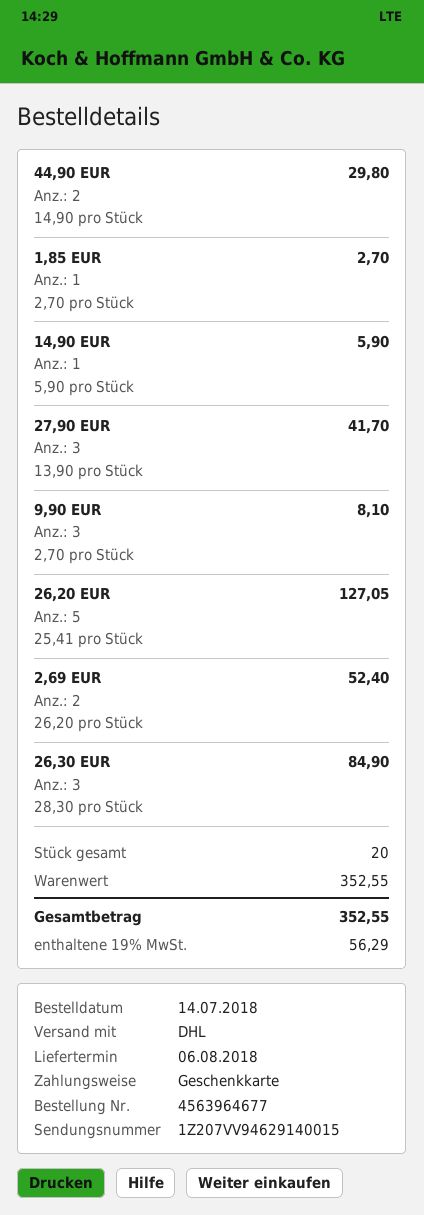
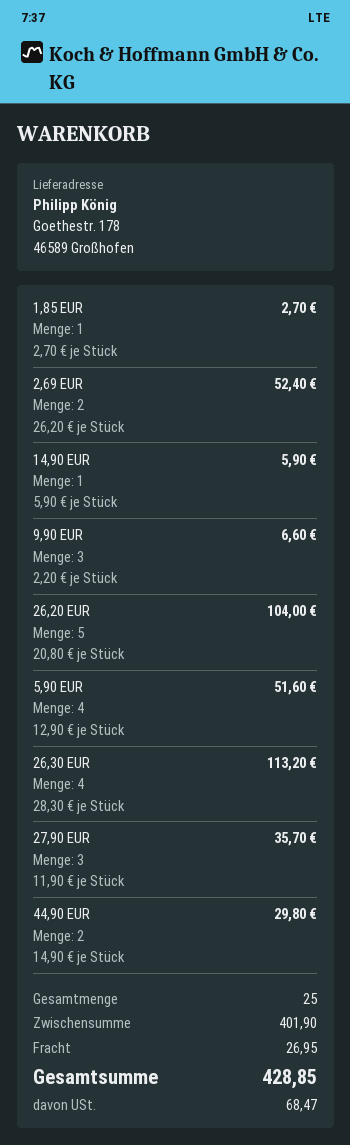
27,90 EUR: 3 x 13.90 = 41.70 -> 3 x 11.90 = 35.70
9,90 EUR: 3 x 2.70 = 8.10 -> 3 x 2.20 = 6.60
26,20 EUR: 5 x 25.41 = 127.05 -> 5 x 20.80 = 104.00
26,30 EUR: 3 x 28.30 = 84.90 -> 4 x 28.30 = 113.20
5,90 EUR: none -> 4 x 12.90 = 51.60
total quantity: 20 -> 25
subtotal: 352.55 -> 401.90
shipping: none -> 26.95
tax: 56.29 -> 68.47
total: 352.55 -> 428.85

